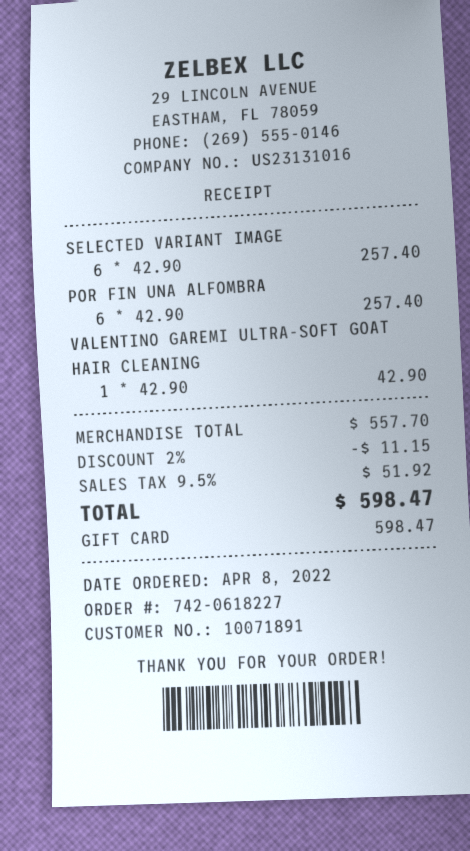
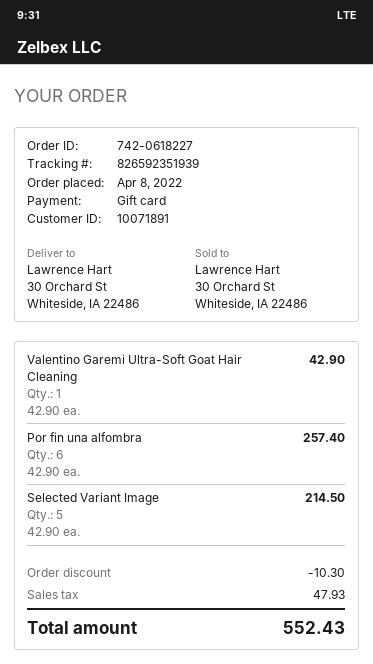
SELECTED VARIANT IMAGE: 6 x 42.90 = 257.40 -> 5 x 42.90 = 214.50
discount: 11.15 -> 10.30
tax: 51.92 -> 47.93
total: 598.47 -> 552.43

